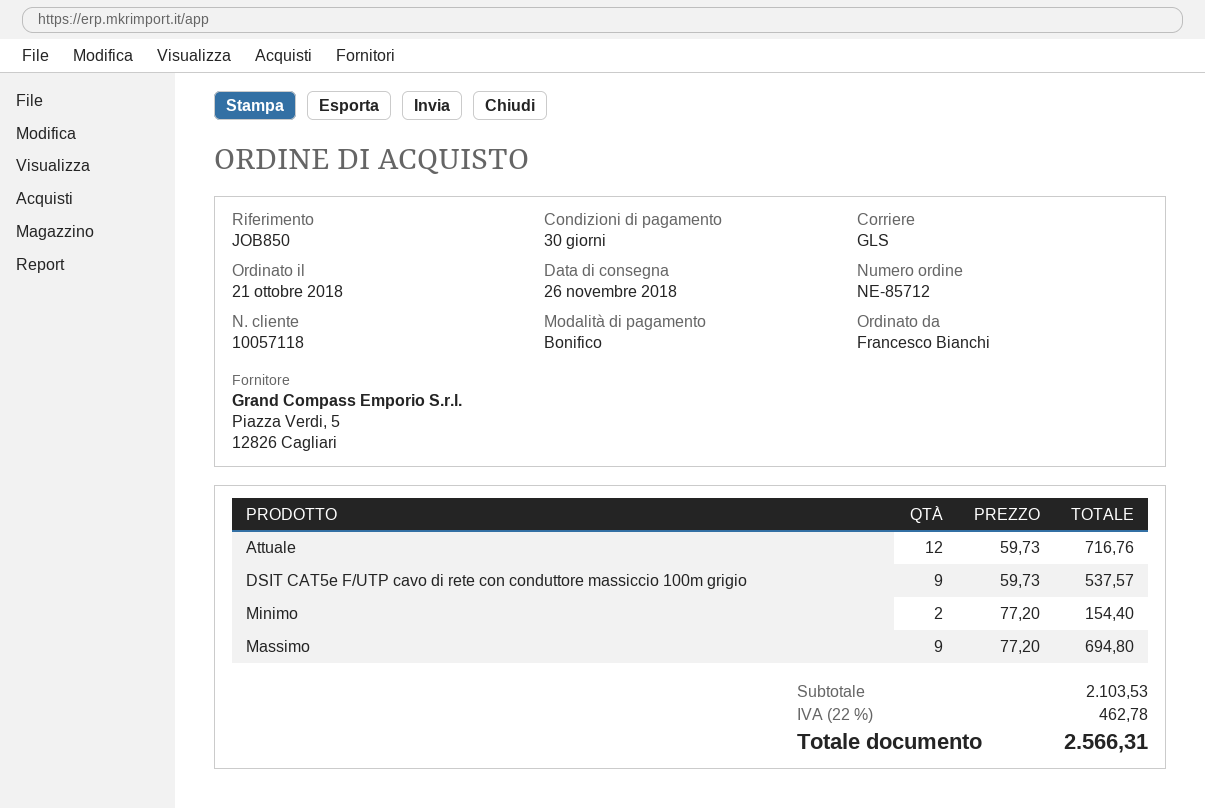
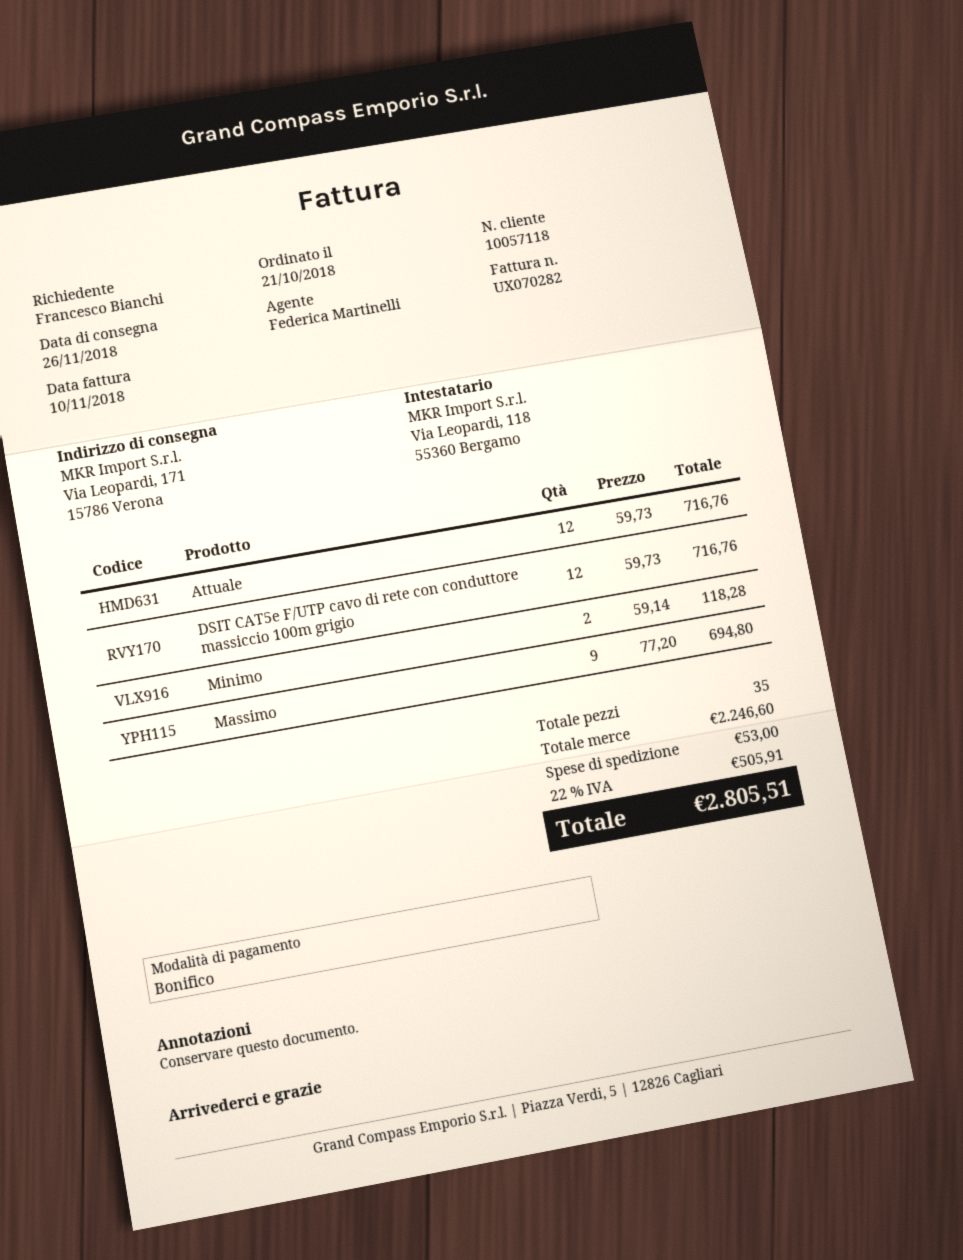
DSIT CAT5e F/UTP cavo di rete con conduttore massiccio 100m grigio: 9 x 59.73 = 537.57 -> 12 x 59.73 = 716.76
Minimo: 2 x 77.20 = 154.40 -> 2 x 59.14 = 118.28
subtotal: 2103.53 -> 2246.60
shipping: none -> 53.00
tax: 22% = 462.78 -> 22% = 505.91
total: 2566.31 -> 2805.51

